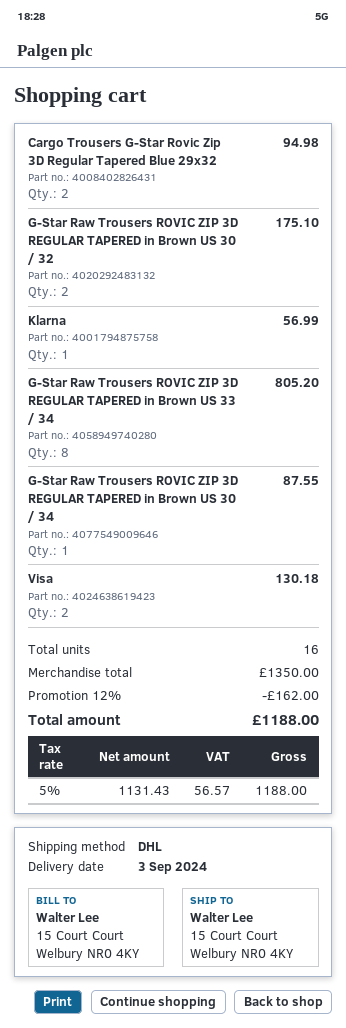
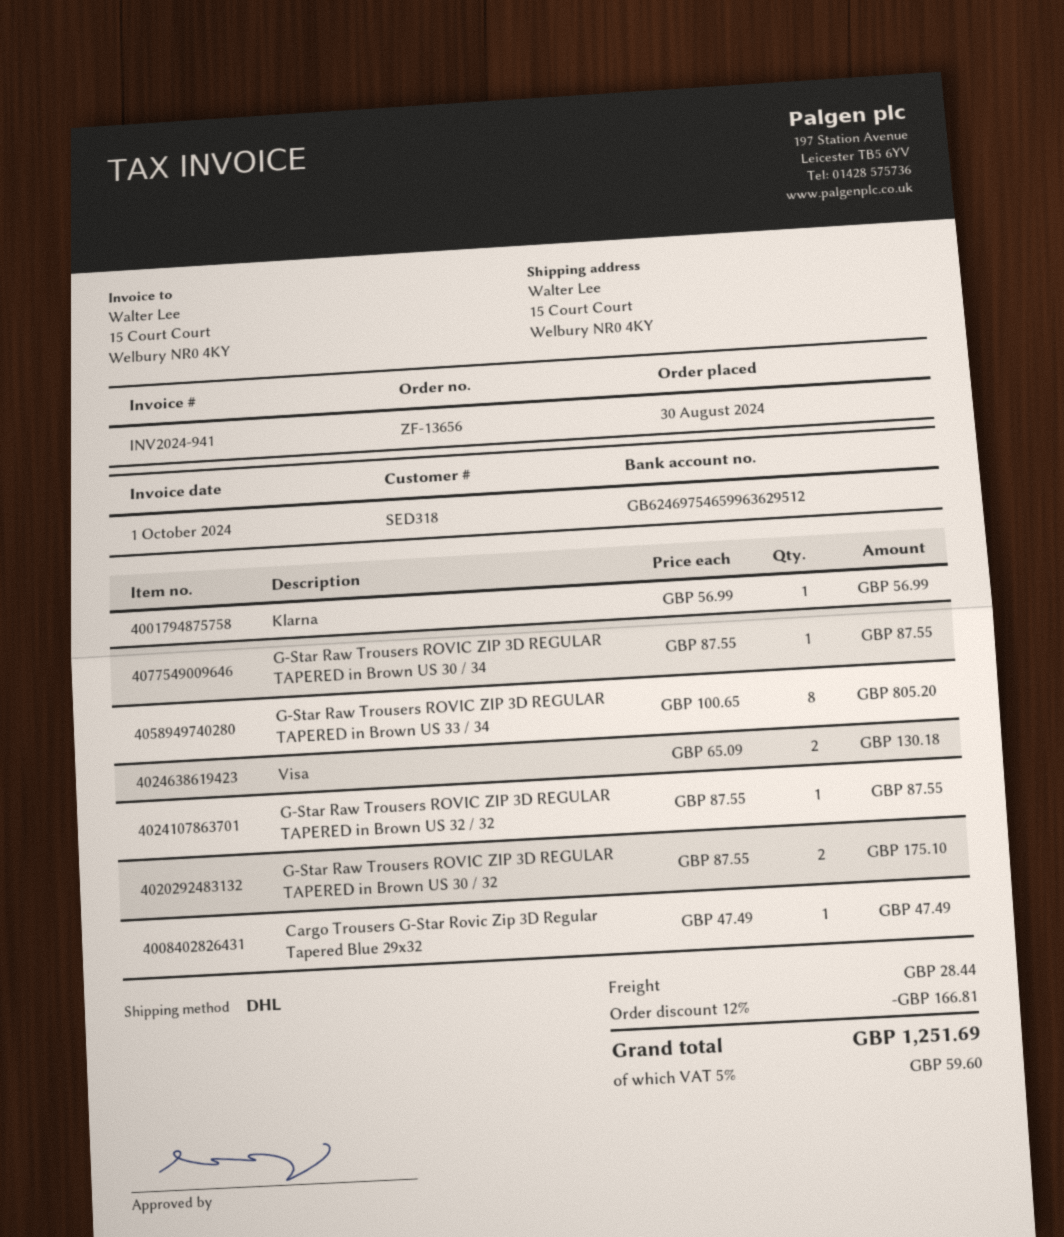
Cargo Trousers G-Star Rovic Zip 3D Regular Tapered Blue 29x32: 2 for 94.98 -> 1 for 47.49
G-Star Raw Trousers ROVIC ZIP 3D REGULAR TAPERED in Brown US 32 / 32: none -> 1 for 87.55
discount: 12% = 162.00 -> 12% = 166.81
shipping: none -> 28.44
tax: 5% = 56.57 -> 5% = 59.60
total: 1188.00 -> 1251.69

